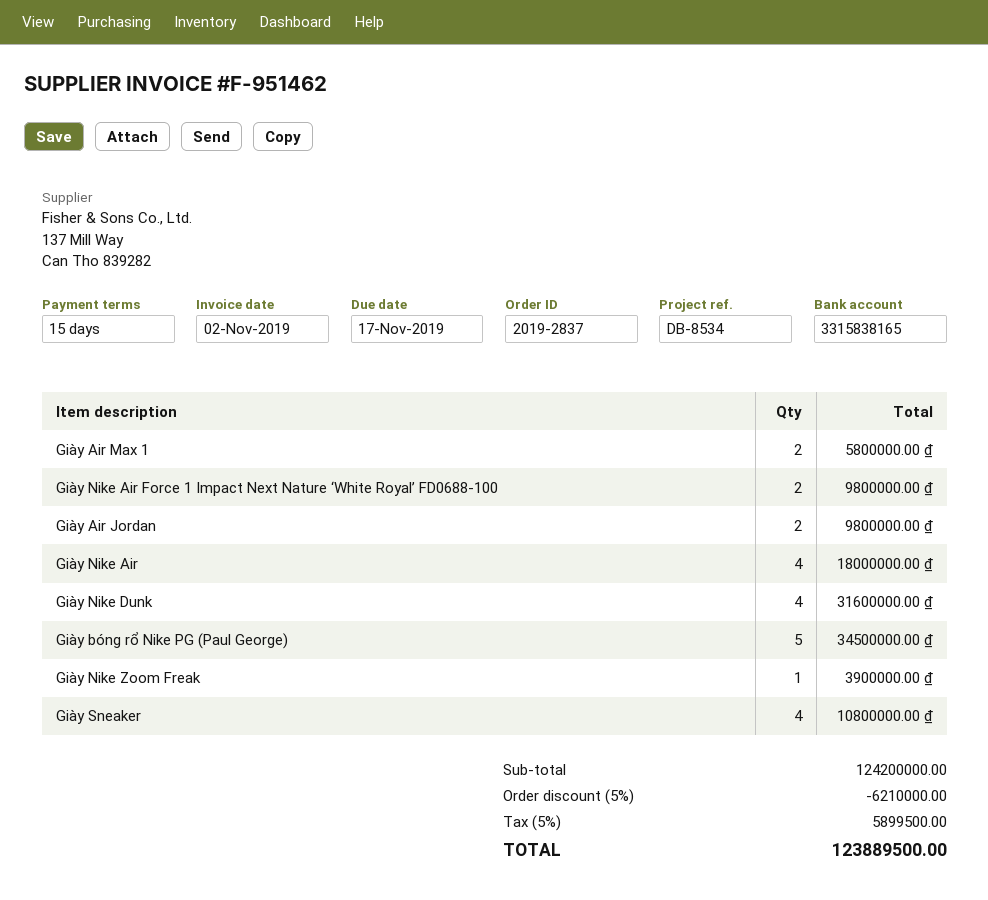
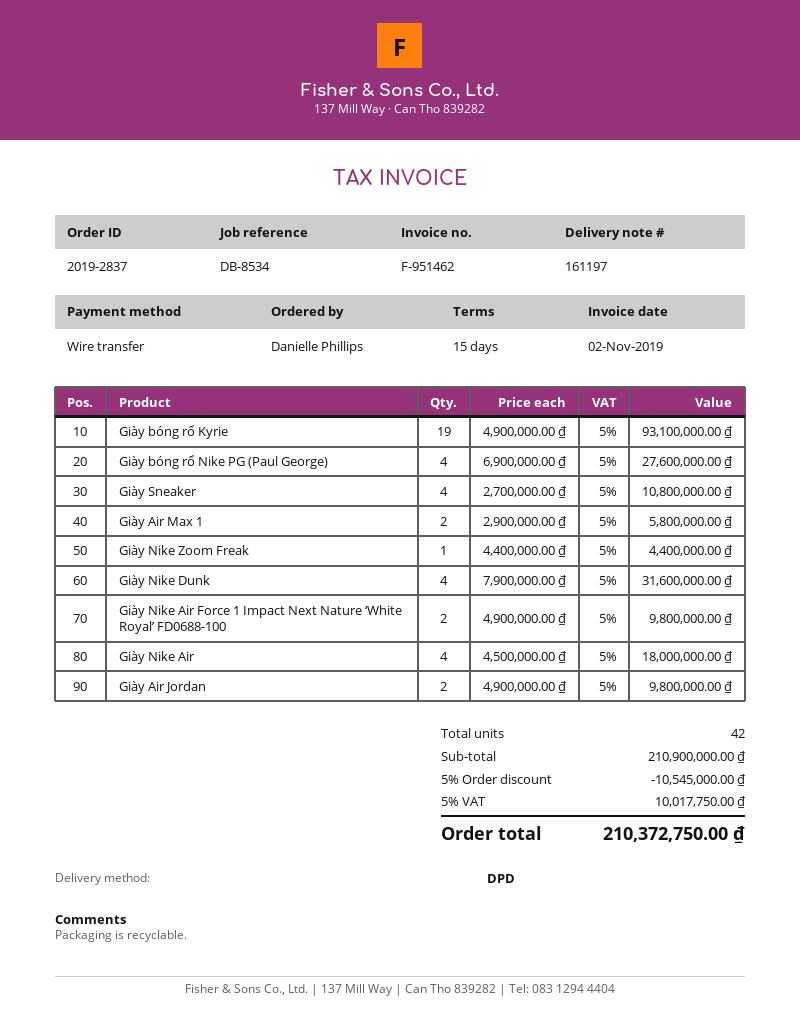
Giày bóng rổ Nike PG (Paul George): 5 for 34500000.00 -> 4 for 27600000.00
Giày Nike Zoom Freak: 1 for 3900000.00 -> 1 for 4400000.00
Giày bóng rổ Kyrie: none -> 19 for 93100000.00
subtotal: 124200000.00 -> 210900000.00
discount: 5% = 6210000.00 -> 5% = 10545000.00
tax: 5% = 5899500.00 -> 5% = 10017750.00
total: 123889500.00 -> 210372750.00

